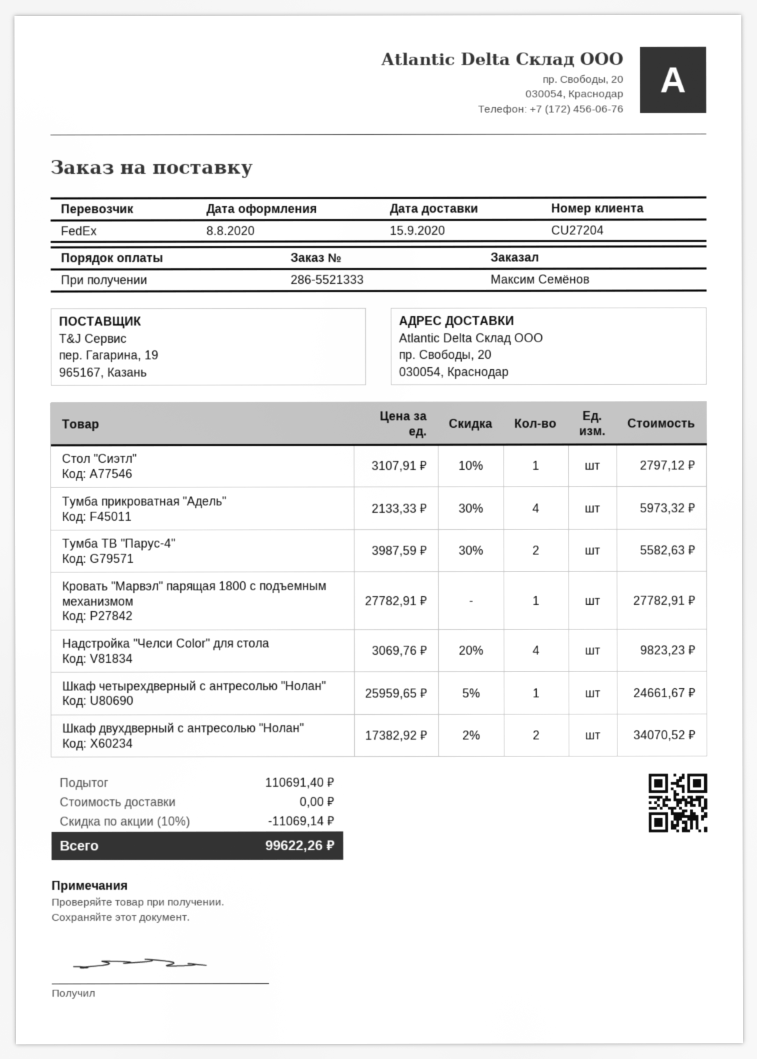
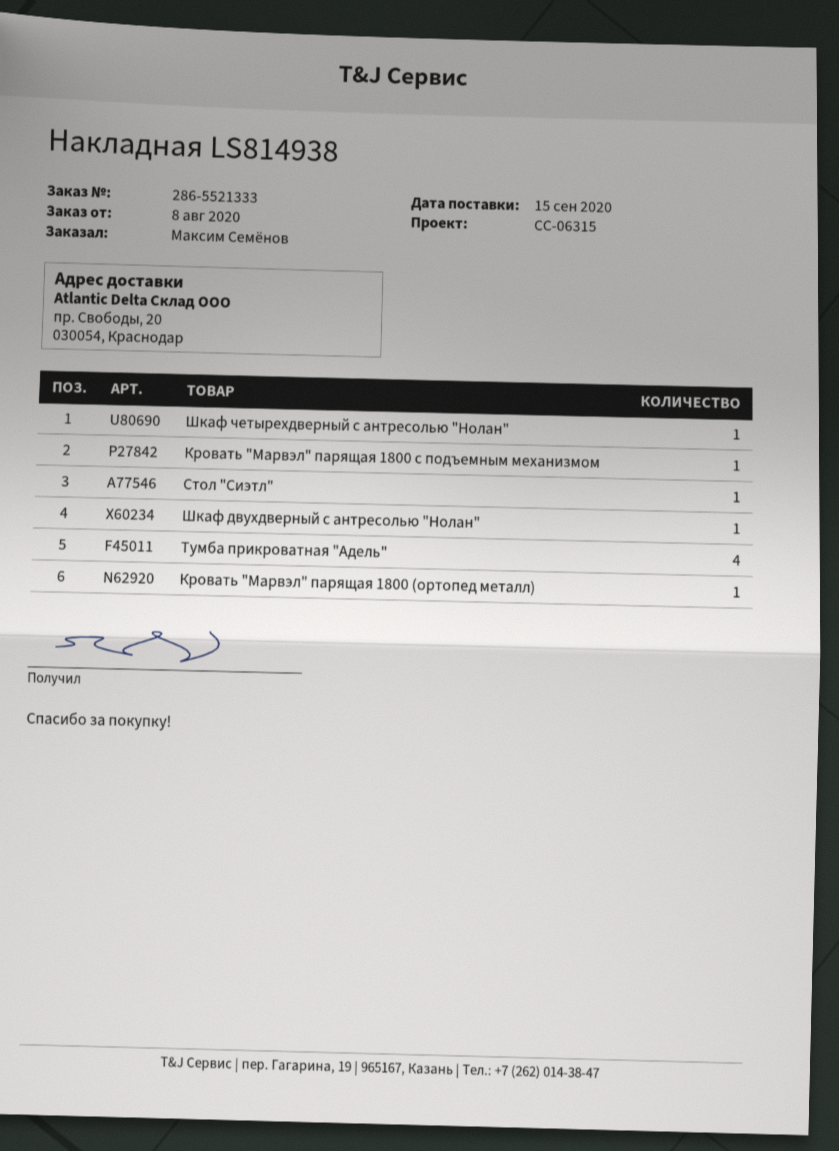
Тумба ТВ "Парус-4": 2 -> none
Надстройка "Челси Color" для стола: 4 -> none
Шкаф двухдверный с антресолью "Нолан": 2 -> 1
Кровать "Марвэл" парящая 1800 (ортопед металл): none -> 1

